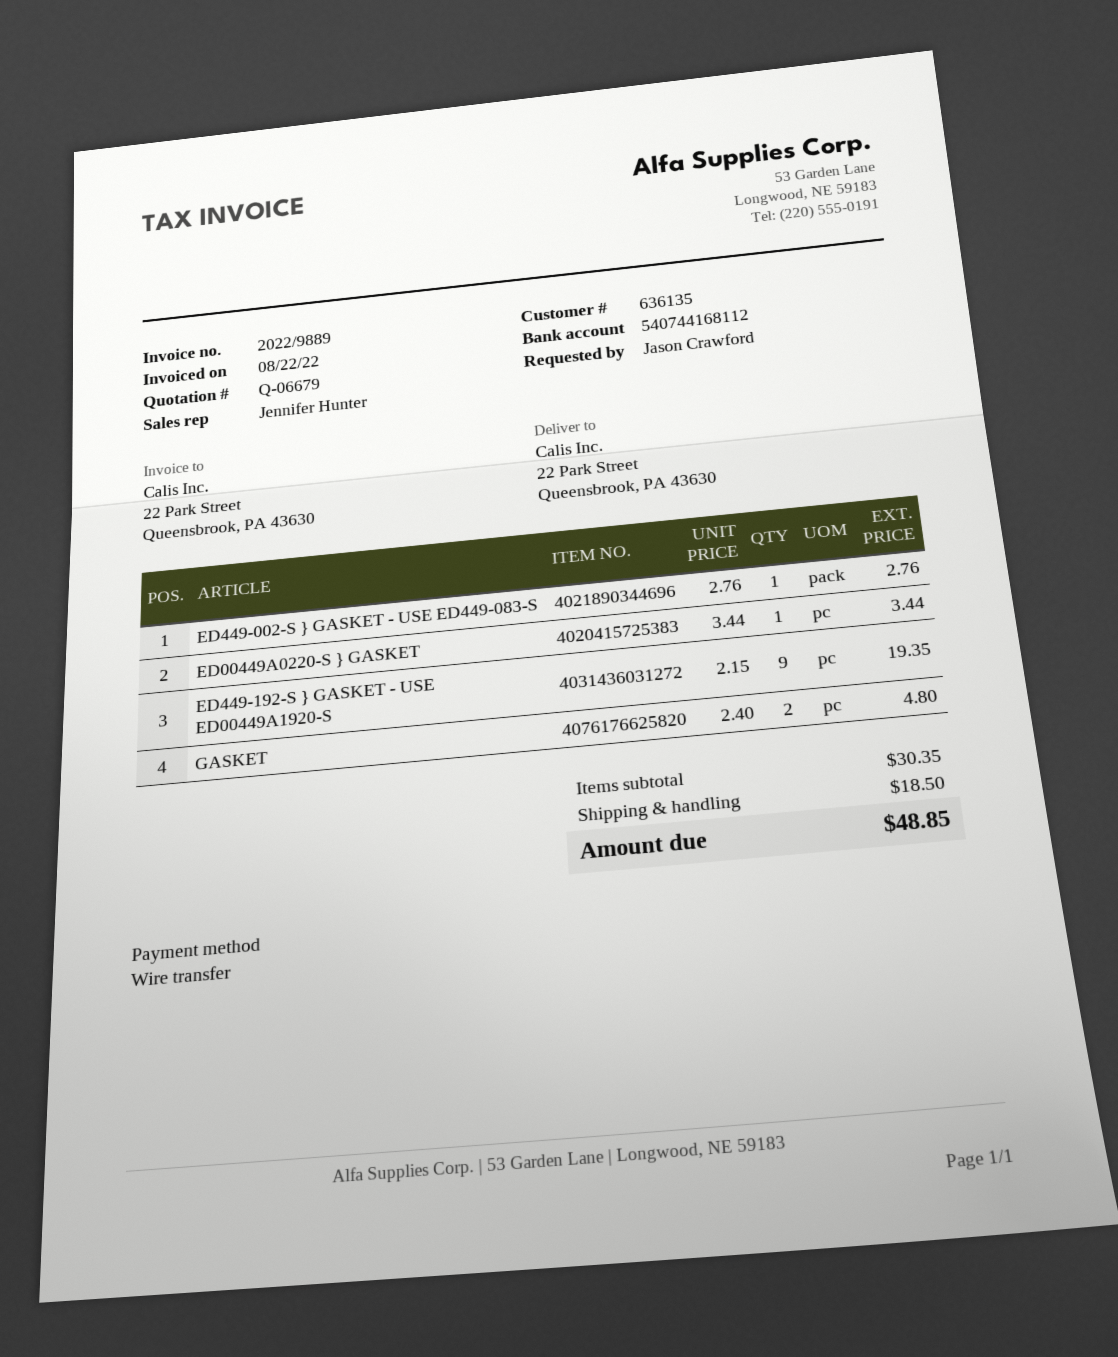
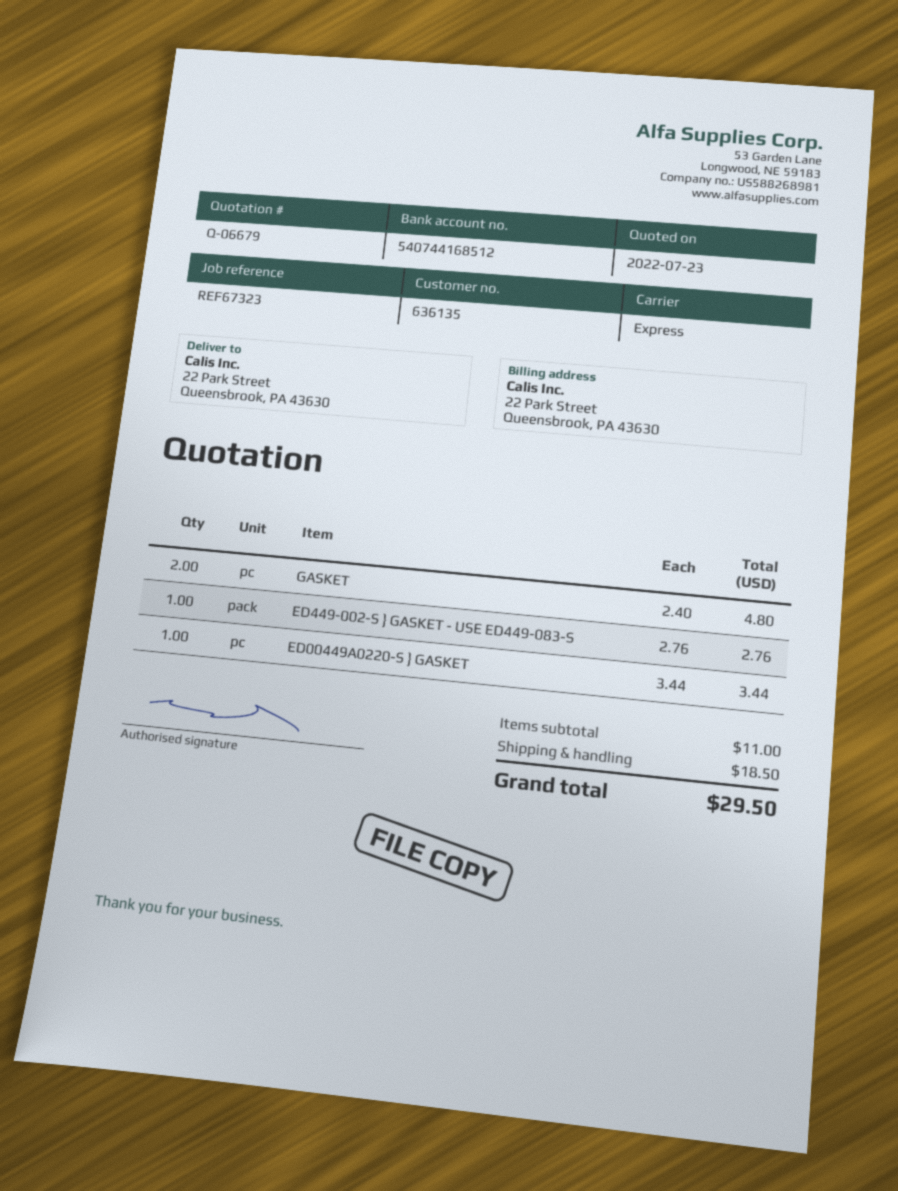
bank account: 540744168112 -> 540744168512
ED449-192-S } GASKET - USE ED00449A1920-S: 9 x 2.15 = 19.35 -> none
subtotal: 30.35 -> 11.00
total: 48.85 -> 29.50

